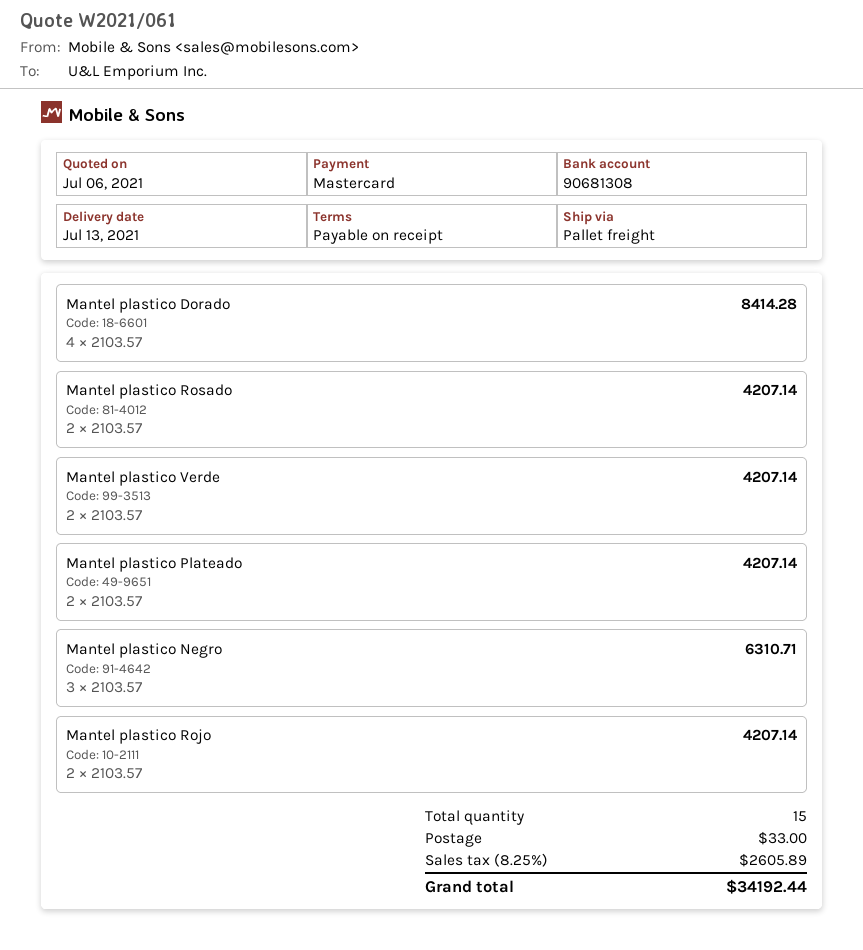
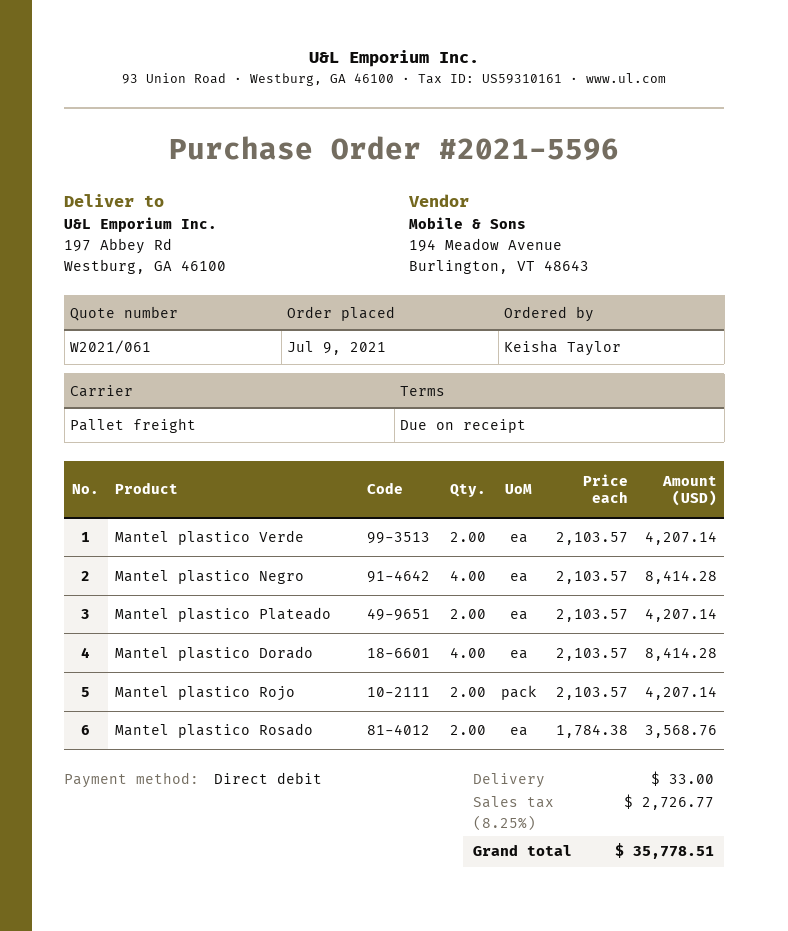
payment method: Mastercard -> direct debit
Mantel plastico Rosado: 2 x 2103.57 = 4207.14 -> 2 x 1784.38 = 3568.76
Mantel plastico Negro: 3 x 2103.57 = 6310.71 -> 4 x 2103.57 = 8414.28
tax: 8.25% = 2605.89 -> 8.25% = 2726.77
total: 34192.44 -> 35778.51

